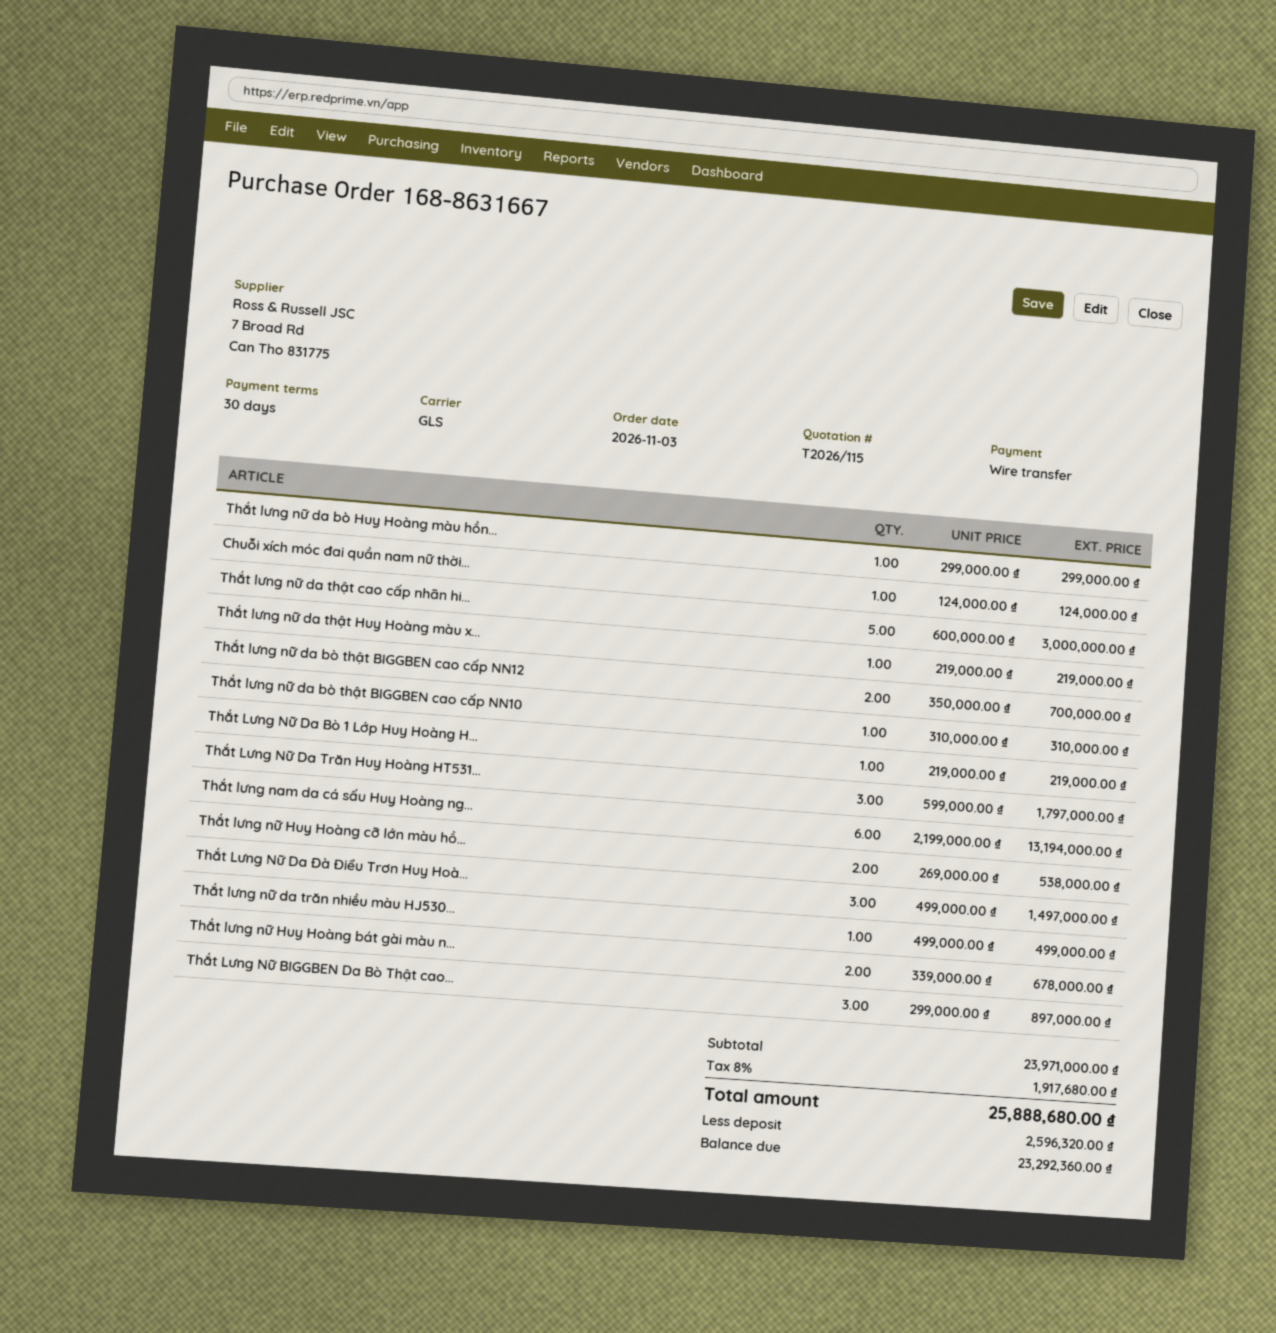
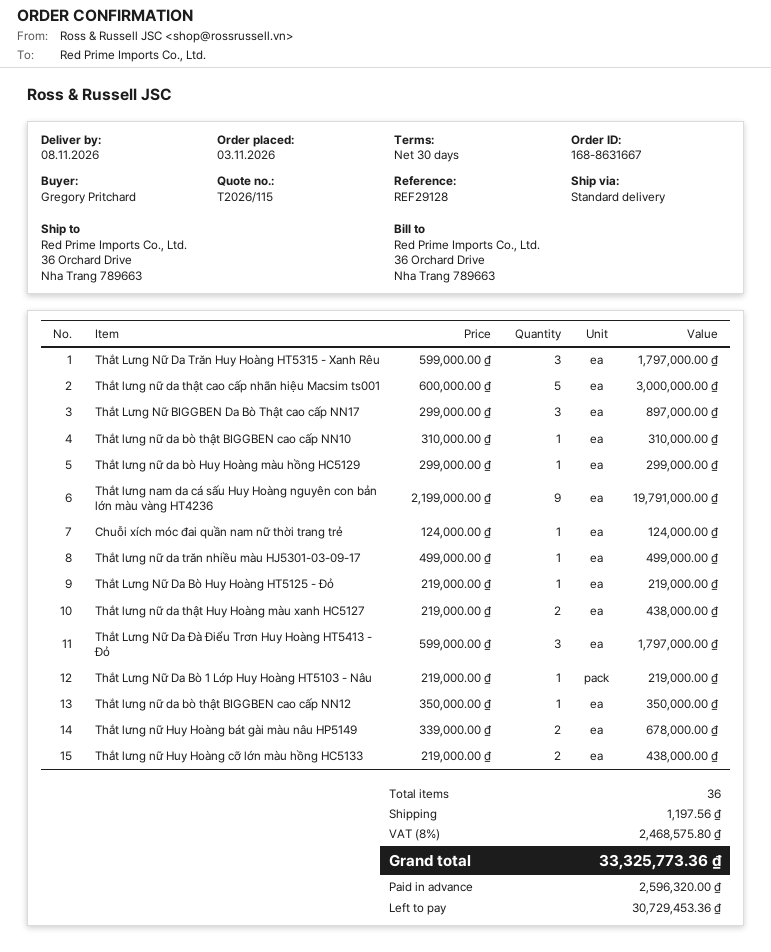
shipping method: GLS -> standard
Thắt lưng nữ da thật Huy Hoàng màu x...: 1 x 219000.00 = 219000.00 -> 2 x 219000.00 = 438000.00
Thắt lưng nữ da bò thật BIGGBEN cao cấp NN12: 2 x 350000.00 = 700000.00 -> 1 x 350000.00 = 350000.00
Thắt lưng nam da cá sấu Huy Hoàng ng...: 6 x 2199000.00 = 13194000.00 -> 9 x 2199000.00 = 19791000.00
Thắt lưng nữ Huy Hoàng cỡ lớn màu hồ...: 2 x 269000.00 = 538000.00 -> 2 x 219000.00 = 438000.00
Thắt Lưng Nữ Da Đà Điểu Trơn Huy Hoà...: 3 x 499000.00 = 1497000.00 -> 3 x 599000.00 = 1797000.00
Thắt Lưng Nữ Da Bò Huy Hoàng HT5125 - Đỏ: none -> 1 x 219000.00 = 219000.00
shipping: none -> 1197.56
tax: 8% = 1917680.00 -> 8% = 2468575.80
total: 25888680.00 -> 33325773.36
balance: 23292360.00 -> 30729453.36

